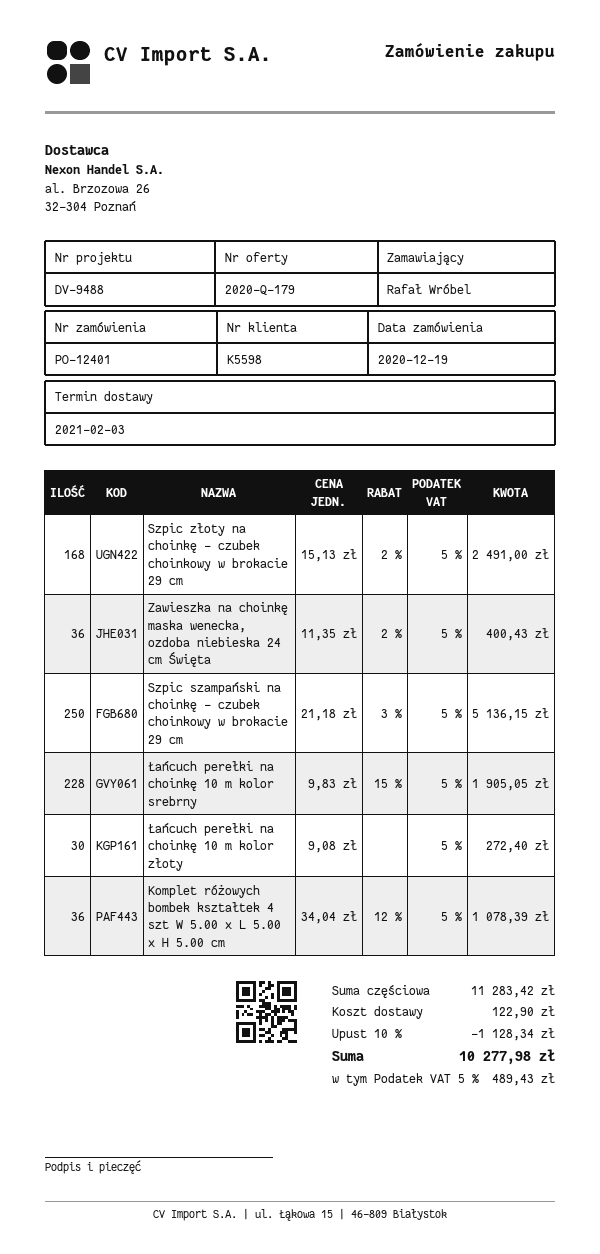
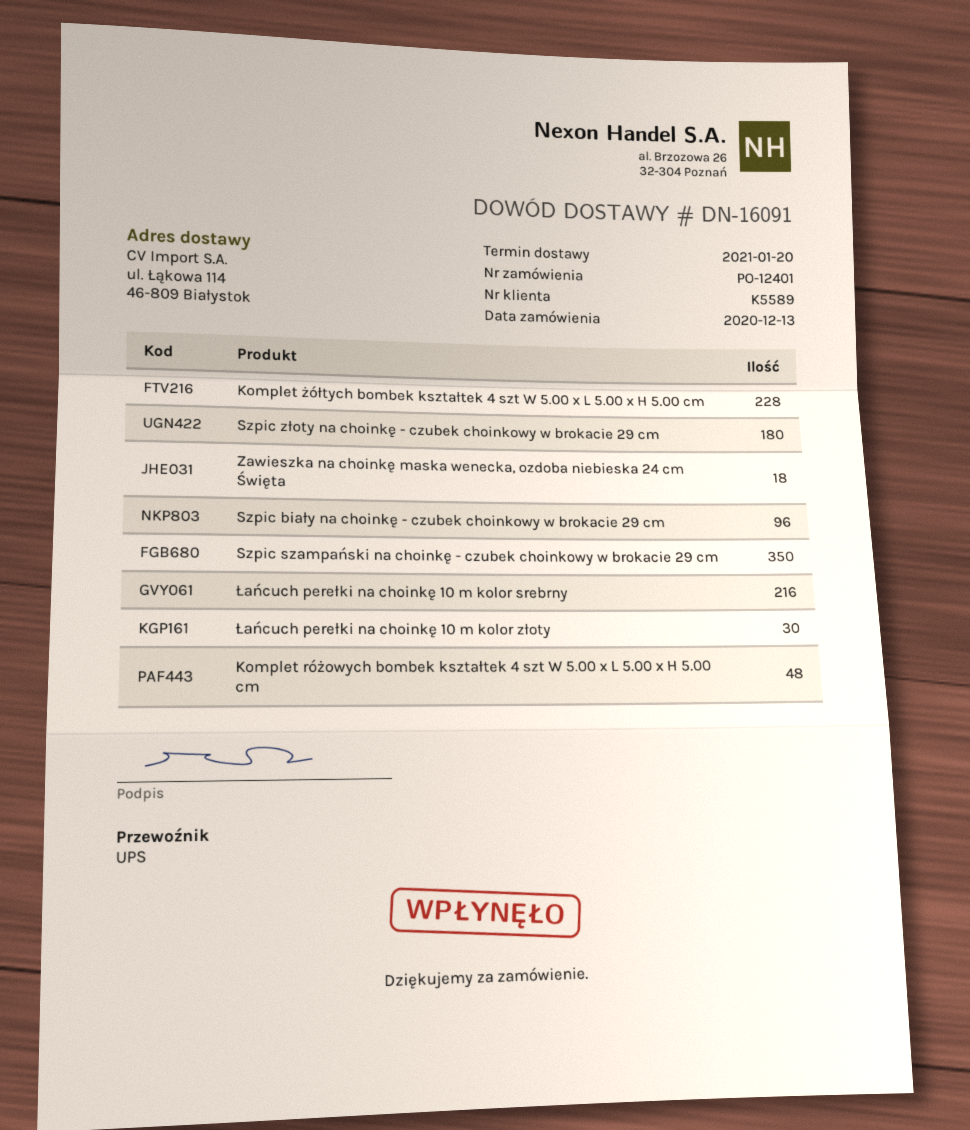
order date: 2020-12-19 -> 2020-12-13
delivery date: 2021-02-03 -> 2021-01-20
customer number: K5598 -> K5589
Szpic złoty na choinkę - czubek choinkowy w brokacie 29 cm: 168 -> 180
Zawieszka na choinkę maska wenecka, ozdoba niebieska 24 cm Święta: 36 -> 18
Szpic szampański na choinkę - czubek choinkowy w brokacie 29 cm: 250 -> 350
Łańcuch perełki na choinkę 10 m kolor srebrny: 228 -> 216
Komplet różowych bombek kształtek 4 szt W 5.00 x L 5.00 x H 5.00 cm: 36 -> 48
Komplet żółtych bombek kształtek 4 szt W 5.00 x L 5.00 x H 5.00 cm: none -> 228
Szpic biały na choinkę - czubek choinkowy w brokacie 29 cm: none -> 96

